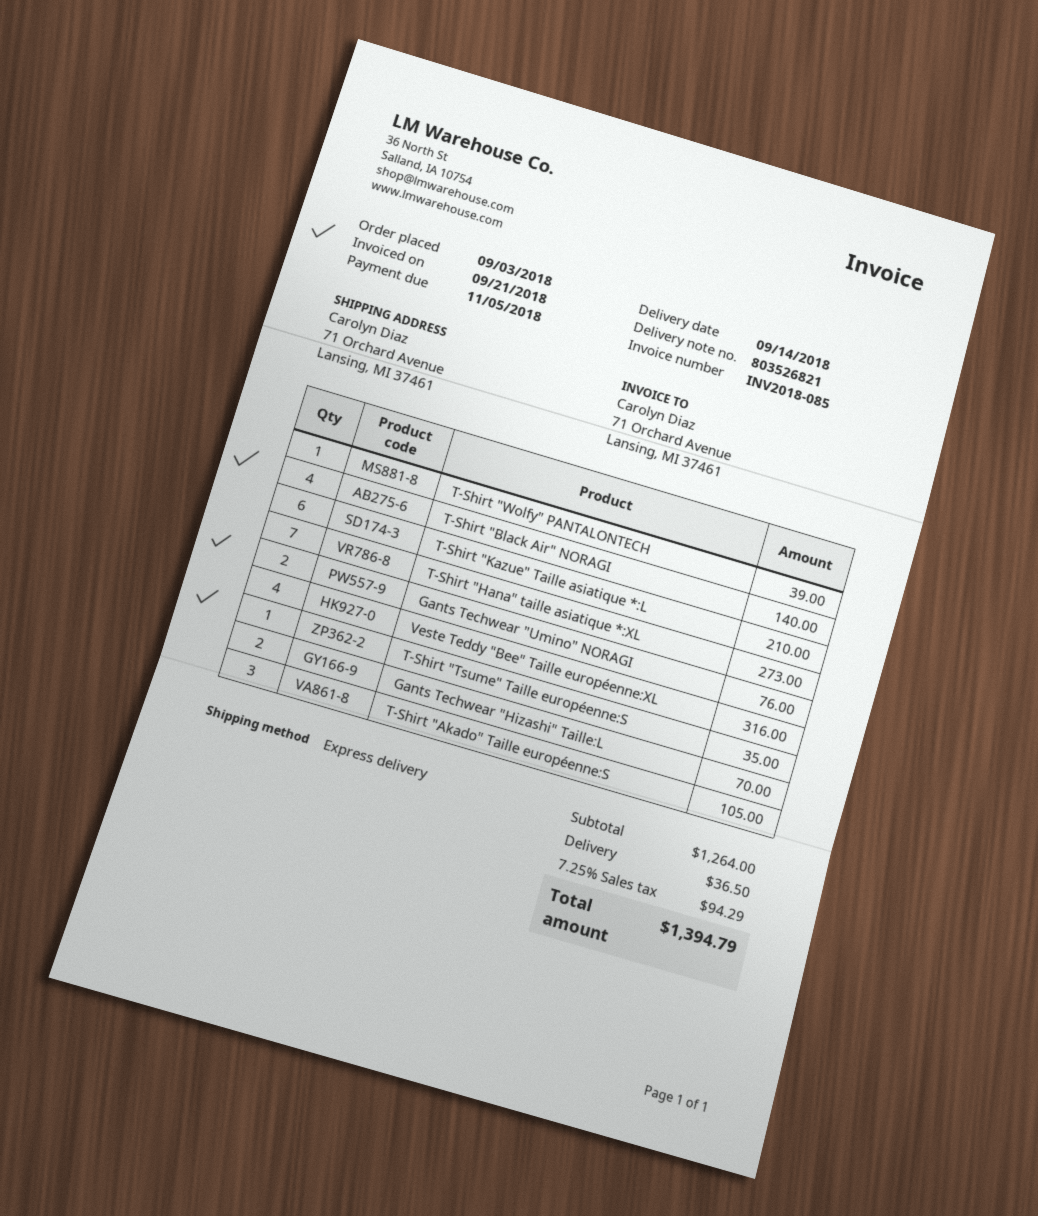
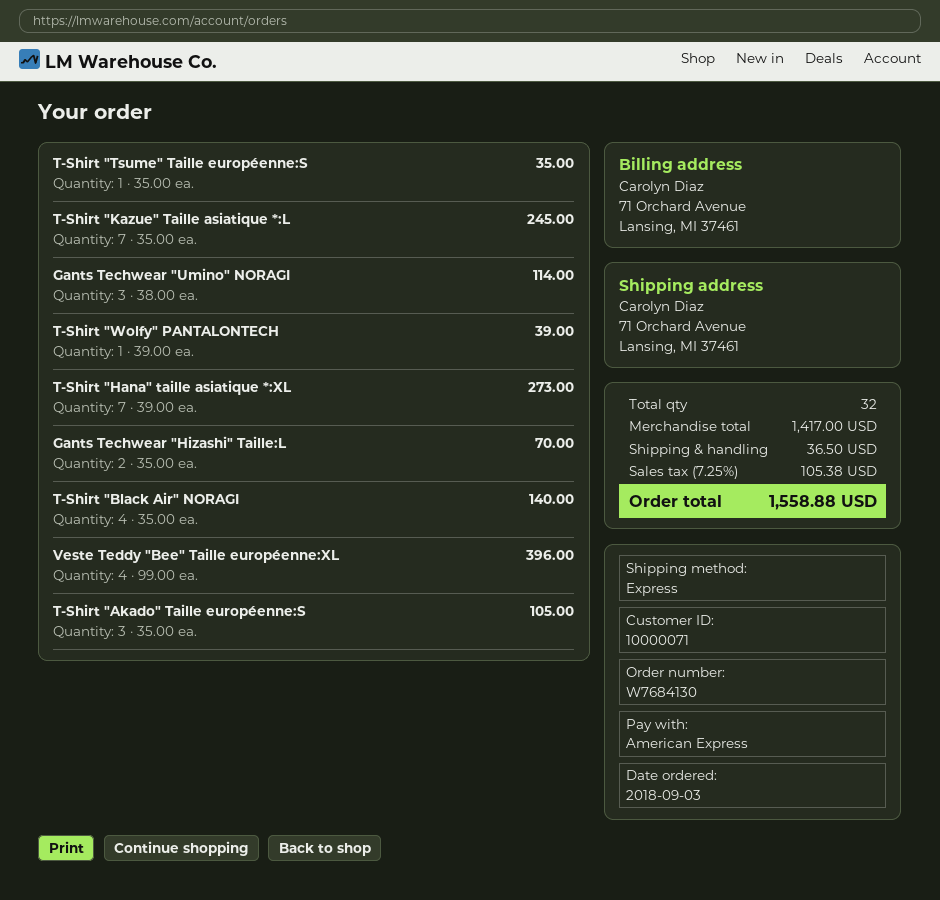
T-Shirt "Kazue" Taille asiatique *:L: 6 for 210.00 -> 7 for 245.00
Gants Techwear "Umino" NORAGI: 2 for 76.00 -> 3 for 114.00
Veste Teddy "Bee" Taille européenne:XL: 4 for 316.00 -> 4 for 396.00
subtotal: 1264.00 -> 1417.00
tax: 7.25% = 94.29 -> 7.25% = 105.38
total: 1394.79 -> 1558.88

